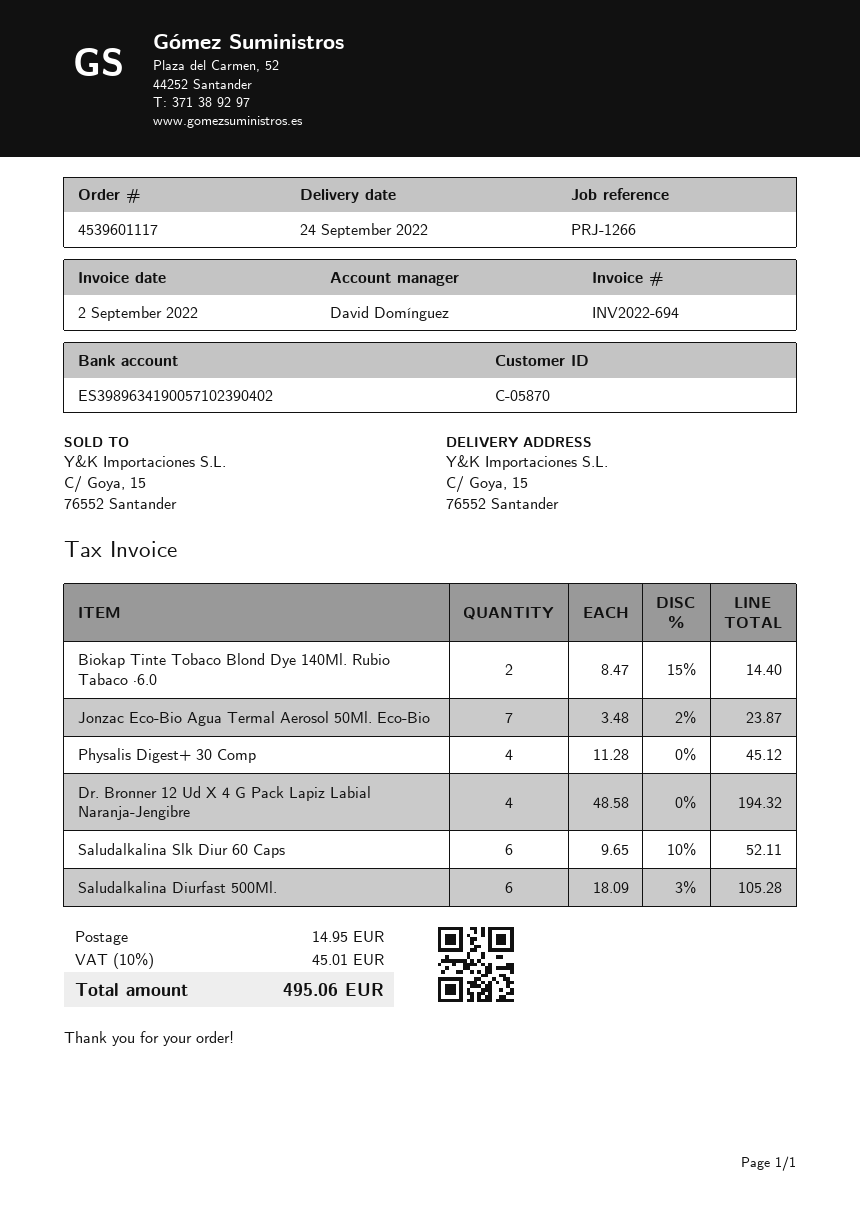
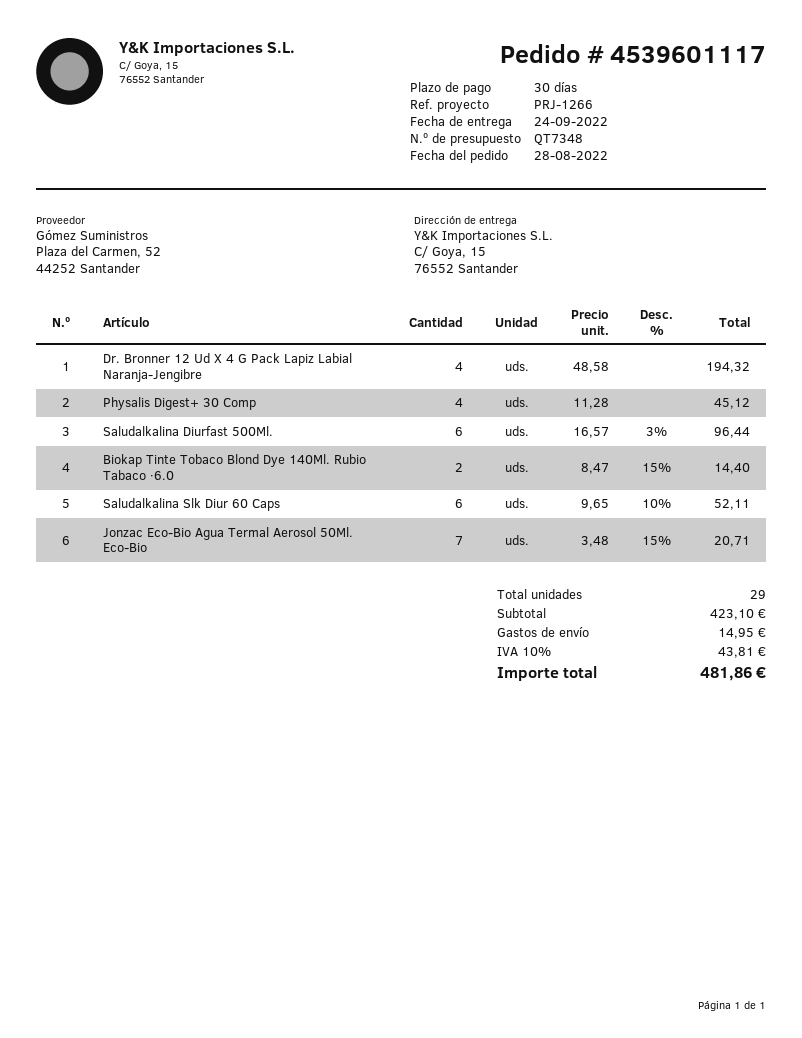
Jonzac Eco-Bio Agua Termal Aerosol 50Ml. Eco-Bio: 7 x 3.48 - 2% = 23.87 -> 7 x 3.48 - 15% = 20.71
Saludalkalina Diurfast 500Ml.: 6 x 18.09 - 3% = 105.28 -> 6 x 16.57 - 3% = 96.44
tax: 10% = 45.01 -> 10% = 43.81
total: 495.06 -> 481.86

